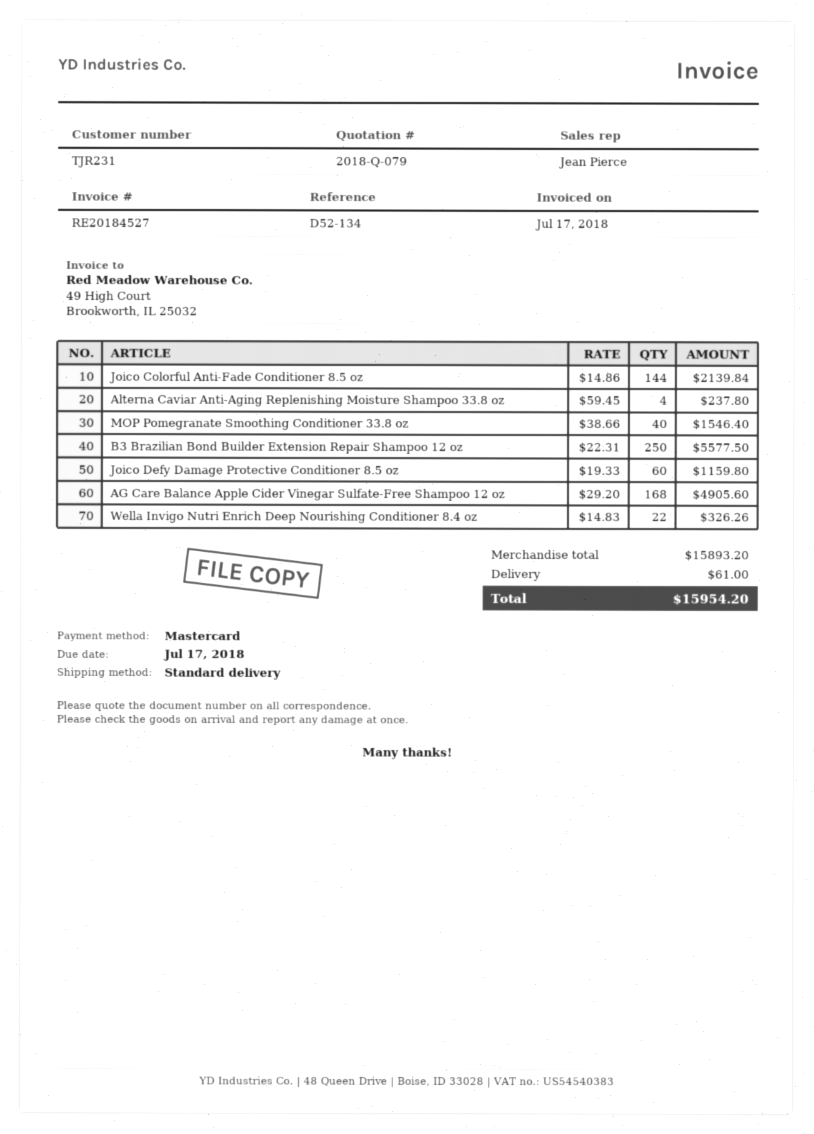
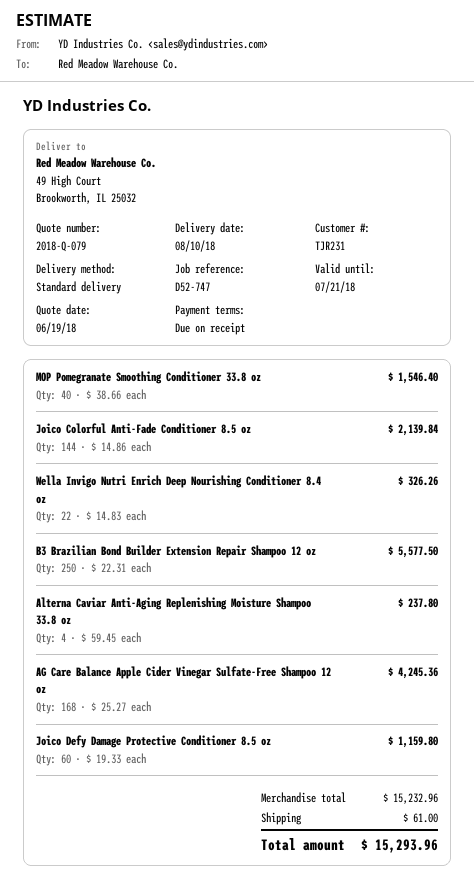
reference: D52-134 -> D52-747
AG Care Balance Apple Cider Vinegar Sulfate-Free Shampoo 12 oz: 168 x 29.20 = 4905.60 -> 168 x 25.27 = 4245.36
subtotal: 15893.20 -> 15232.96
total: 15954.20 -> 15293.96

